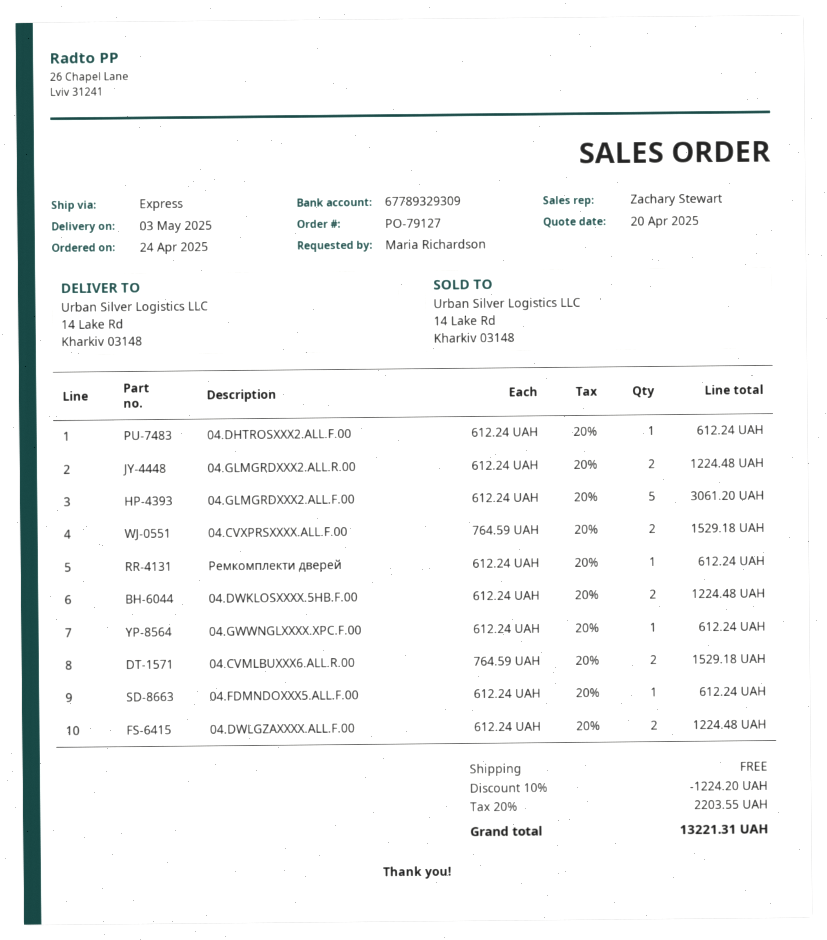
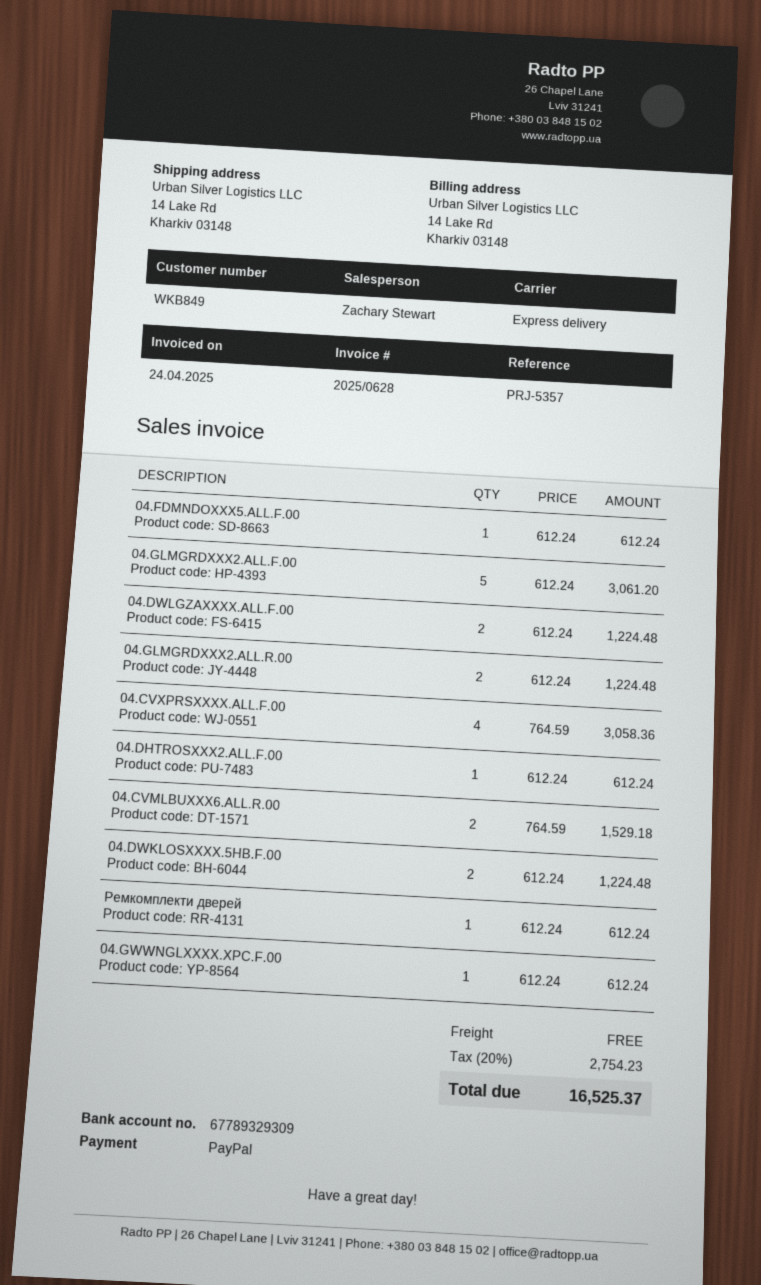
04.CVXPRSXXXX.ALL.F.00: 2 x 764.59 = 1529.18 -> 4 x 764.59 = 3058.36
discount: 10% = 1224.20 -> none
tax: 20% = 2203.55 -> 20% = 2754.23
total: 13221.31 -> 16525.37

